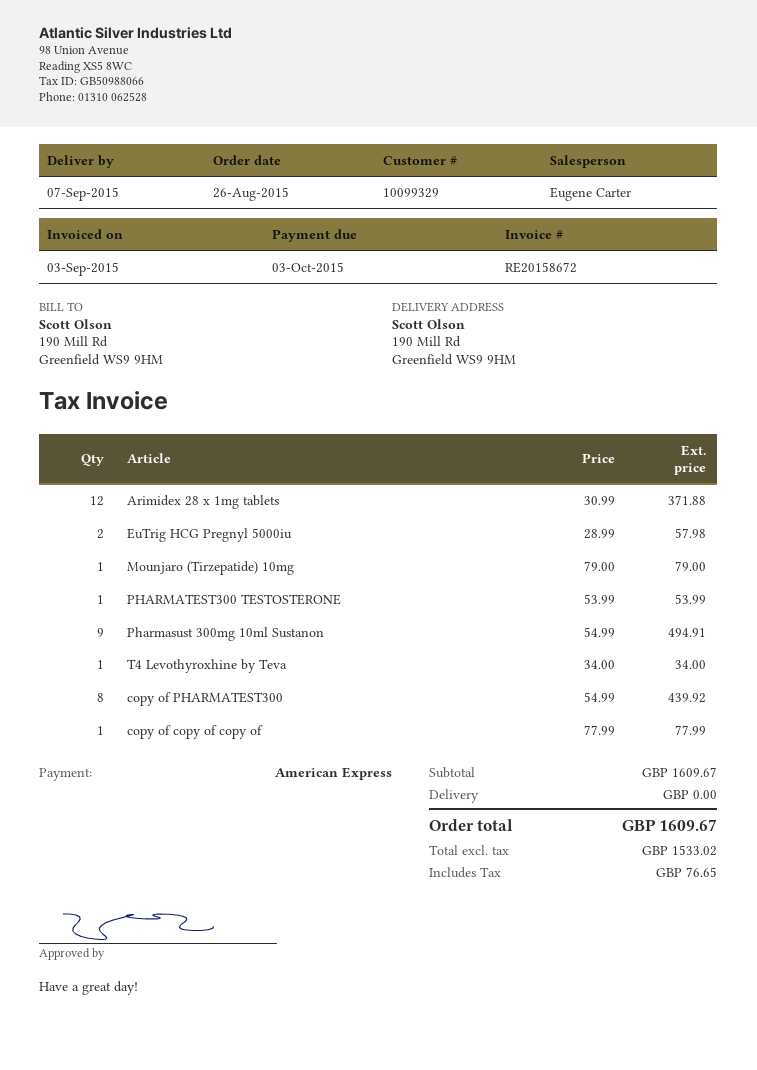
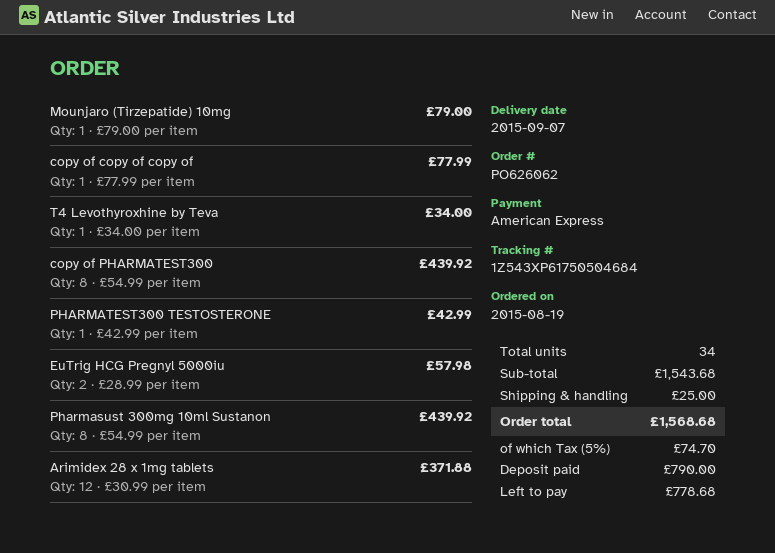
order date: 2015-08-26 -> 2015-08-19
PHARMATEST300 TESTOSTERONE: 1 x 53.99 = 53.99 -> 1 x 42.99 = 42.99
Pharmasust 300mg 10ml Sustanon: 9 x 54.99 = 494.91 -> 8 x 54.99 = 439.92
subtotal: 1609.67 -> 1543.68
shipping: 0.00 -> 25.00
tax: 76.65 -> 74.70
total: 1609.67 -> 1568.68

